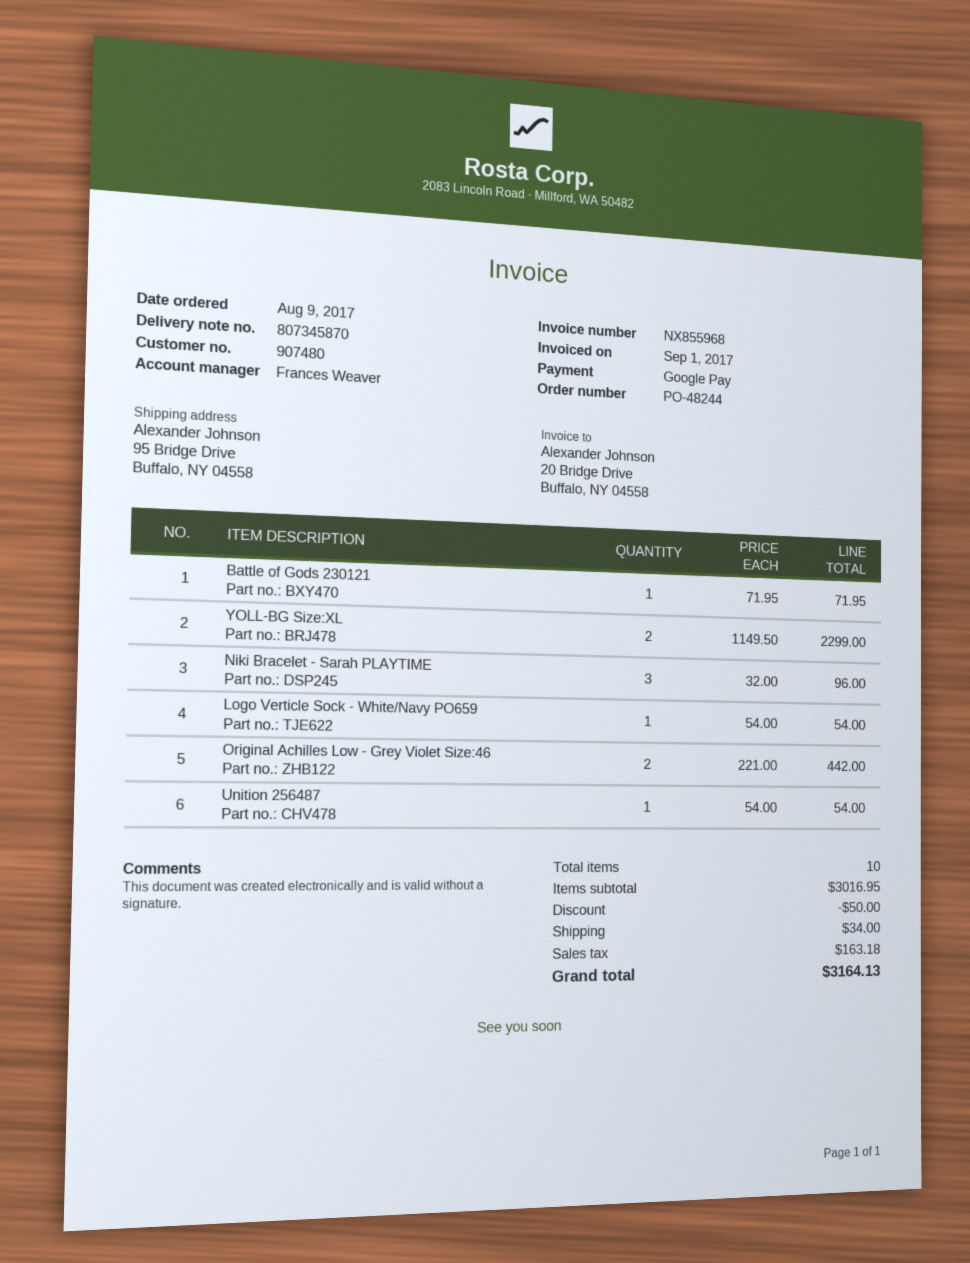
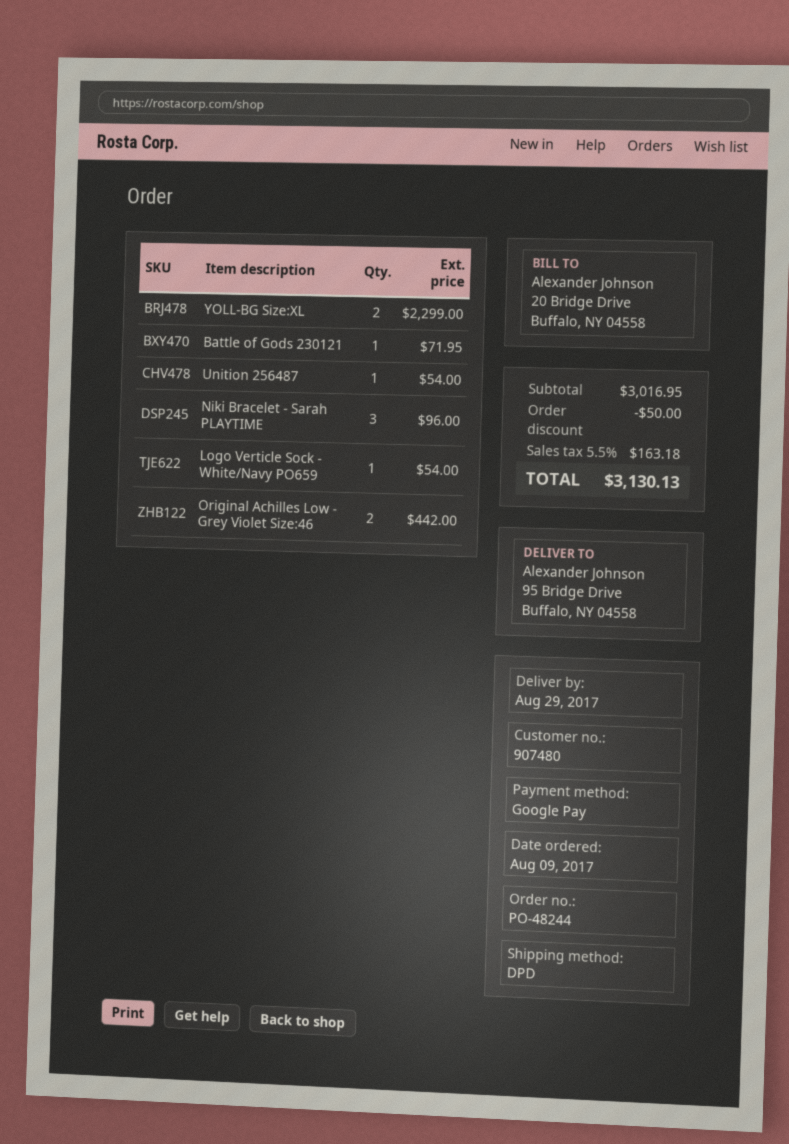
shipping: 34.00 -> none
total: 3164.13 -> 3130.13

